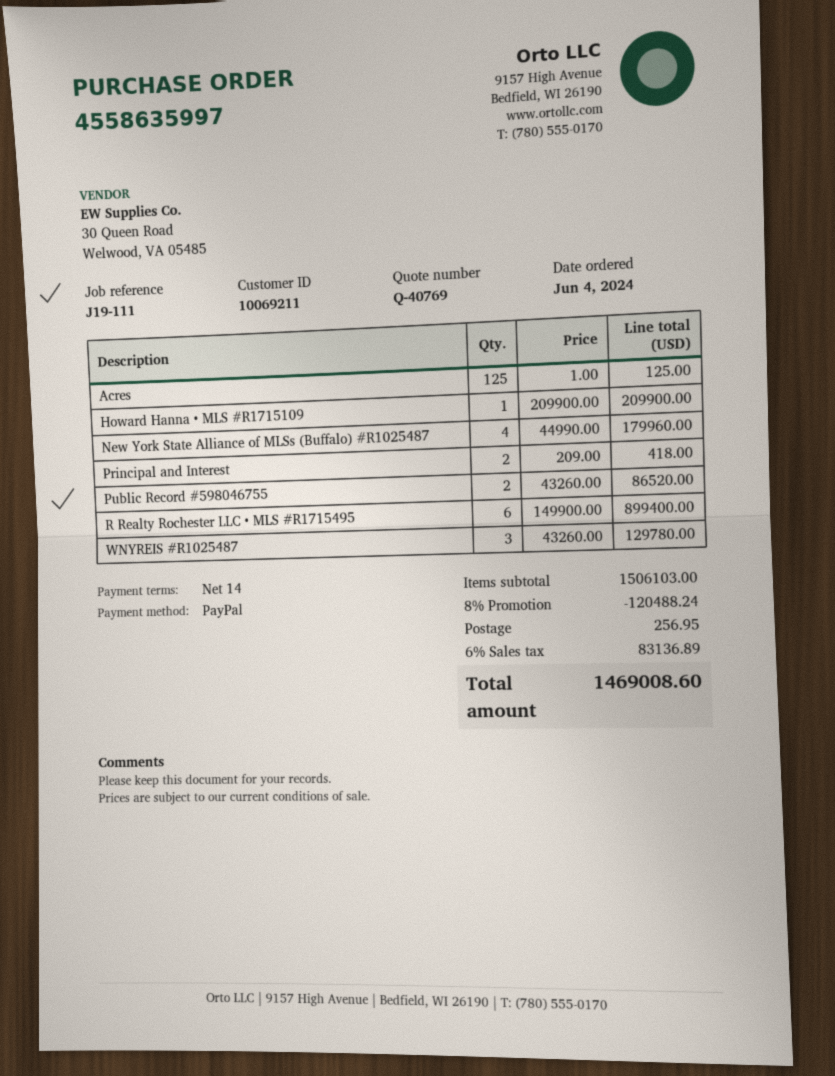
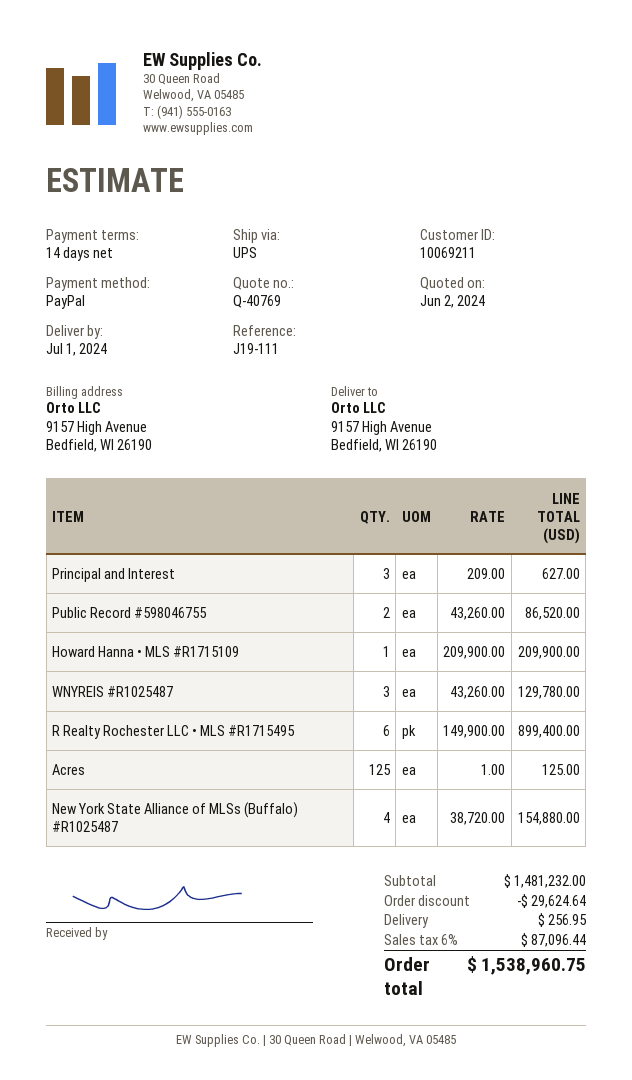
New York State Alliance of MLSs (Buffalo) #R1025487: 4 x 44990.00 = 179960.00 -> 4 x 38720.00 = 154880.00
Principal and Interest: 2 x 209.00 = 418.00 -> 3 x 209.00 = 627.00
subtotal: 1506103.00 -> 1481232.00
discount: 120488.24 -> 29624.64
tax: 6% = 83136.89 -> 6% = 87096.44
total: 1469008.60 -> 1538960.75

